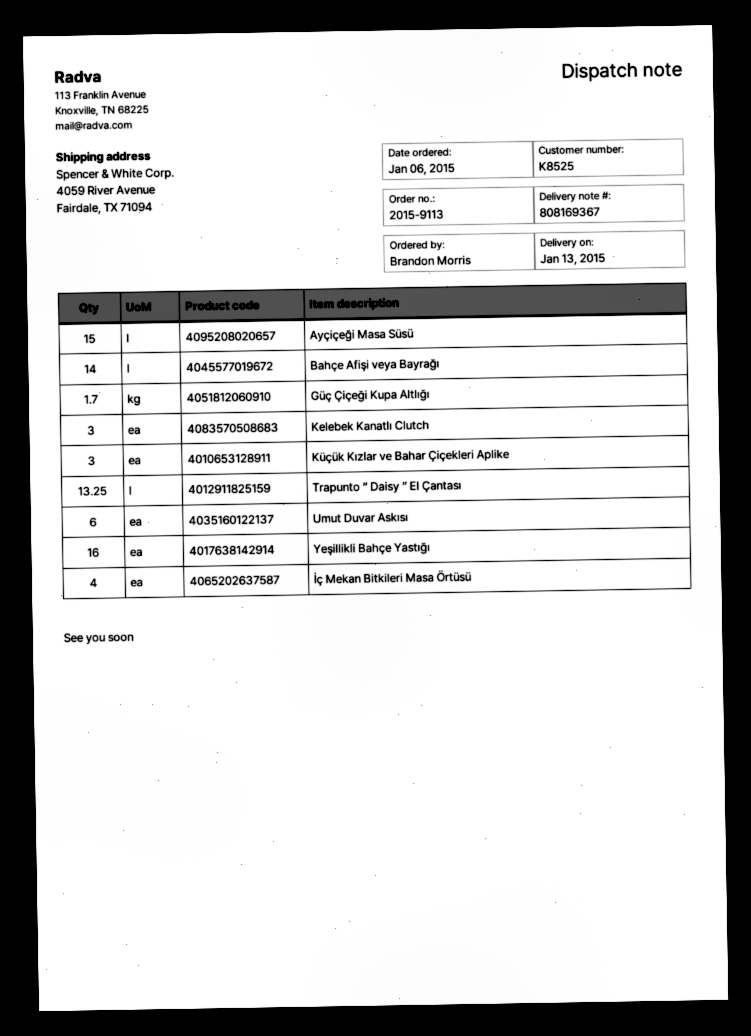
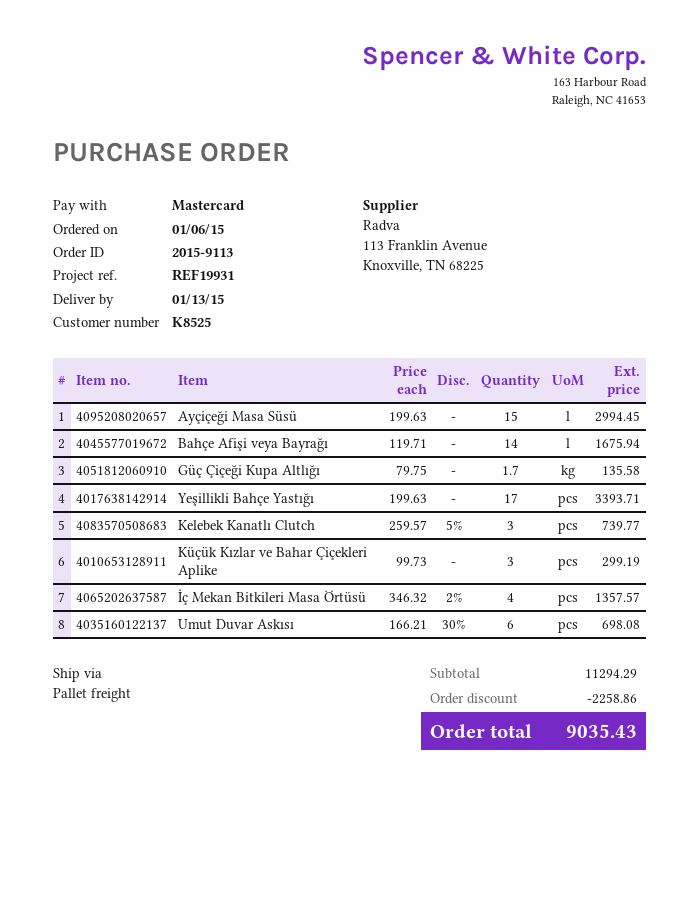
Trapunto “ Daisy ” El Çantası: 13.25 -> none
Yeşillikli Bahçe Yastığı: 16 -> 17

